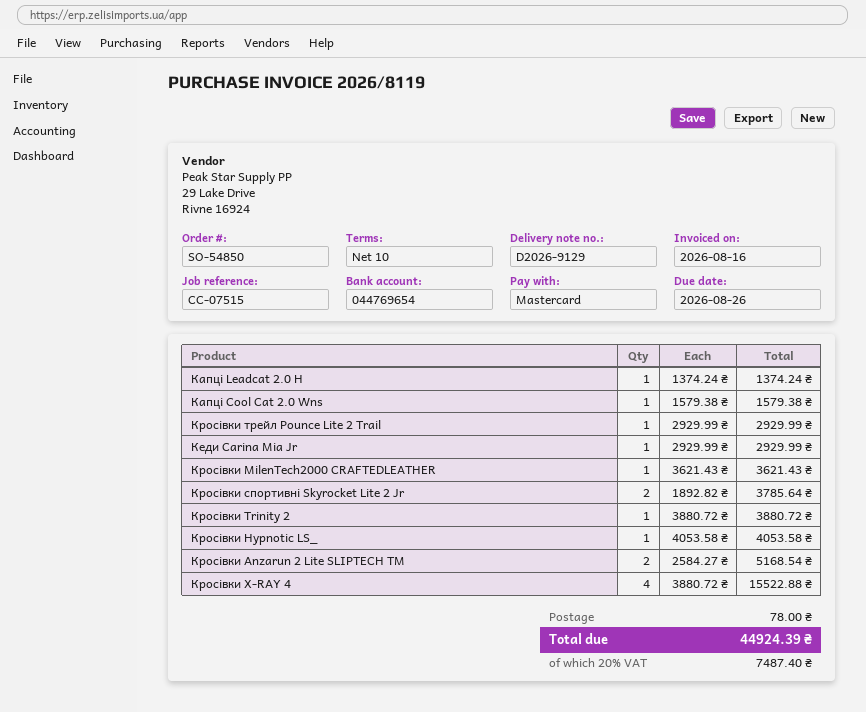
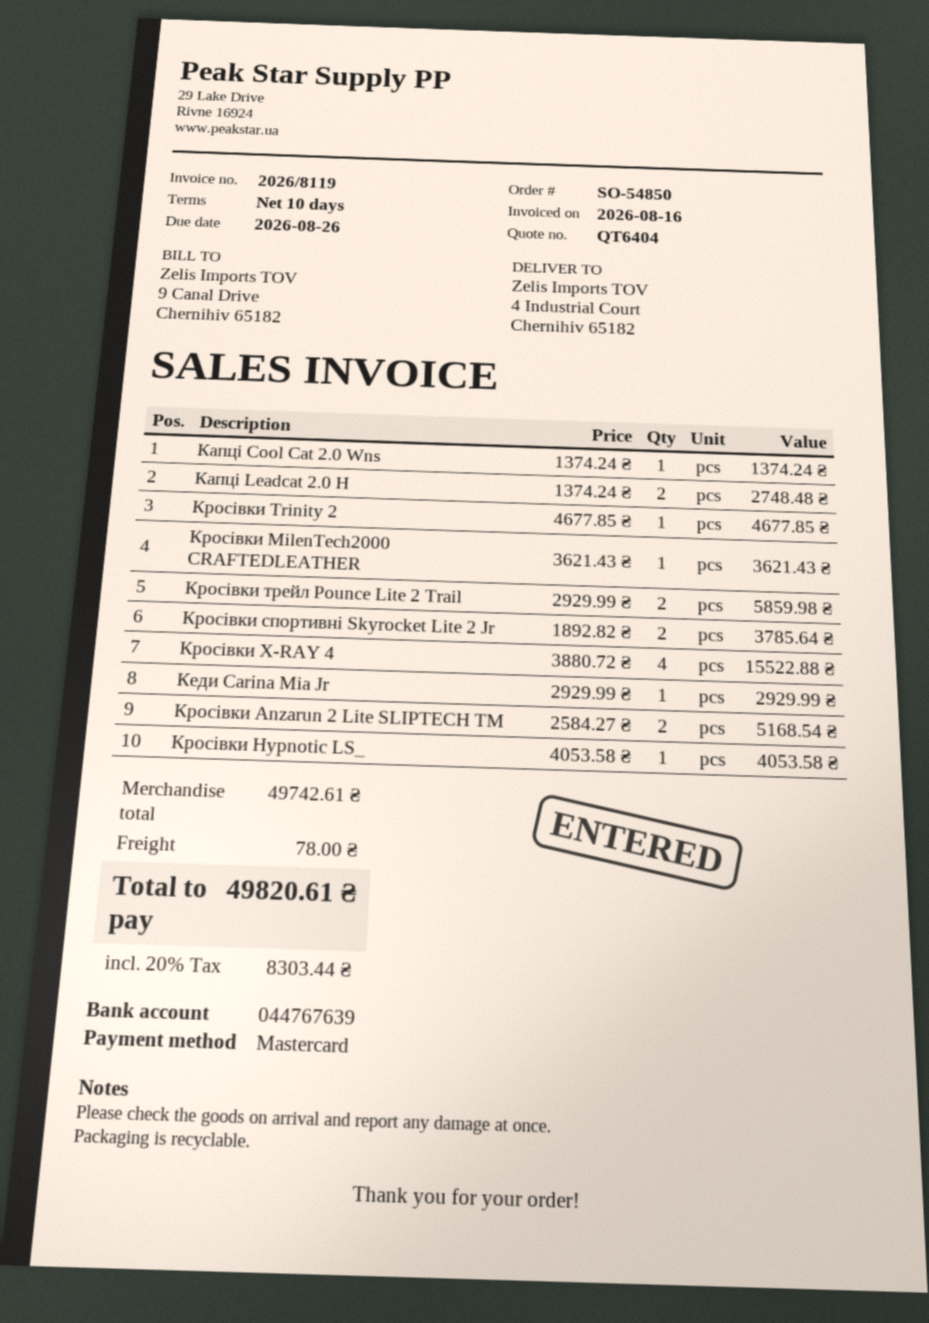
bank account: 044769654 -> 044767639
Капці Leadcat 2.0 H: 1 x 1374.24 = 1374.24 -> 2 x 1374.24 = 2748.48
Капці Cool Cat 2.0 Wns: 1 x 1579.38 = 1579.38 -> 1 x 1374.24 = 1374.24
Кросівки трейл Pounce Lite 2 Trail: 1 x 2929.99 = 2929.99 -> 2 x 2929.99 = 5859.98
Кросівки Trinity 2: 1 x 3880.72 = 3880.72 -> 1 x 4677.85 = 4677.85
tax: 20% = 7487.40 -> 20% = 8303.44
total: 44924.39 -> 49820.61

